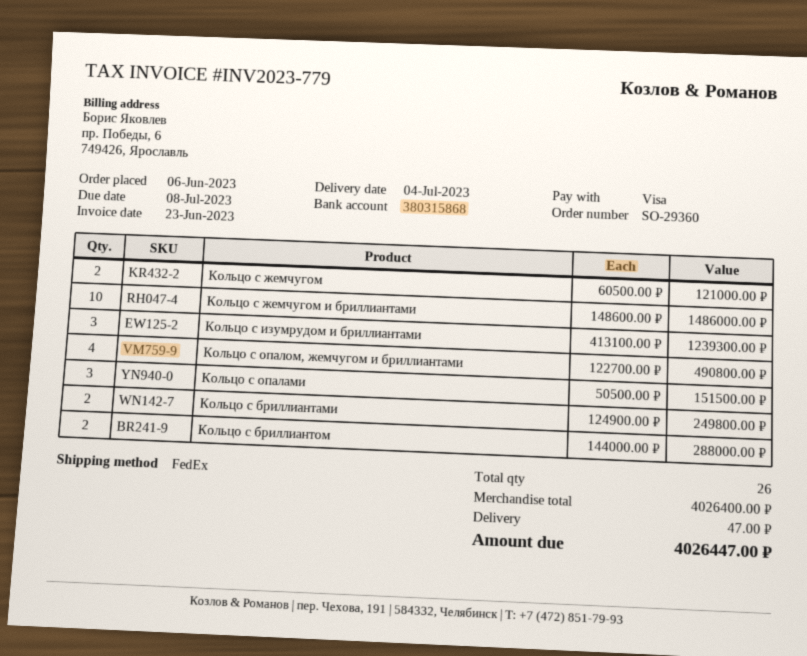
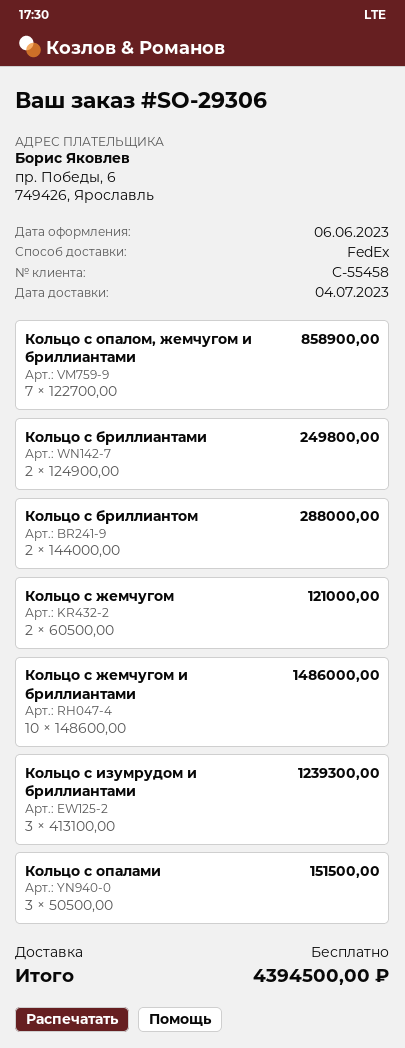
order number: SO-29360 -> SO-29306
Кольцо c опалом, жемчугом и бриллиантами: 4 x 122700.00 = 490800.00 -> 7 x 122700.00 = 858900.00
shipping: 47.00 -> 0.00
total: 4026447.00 -> 4394500.00

